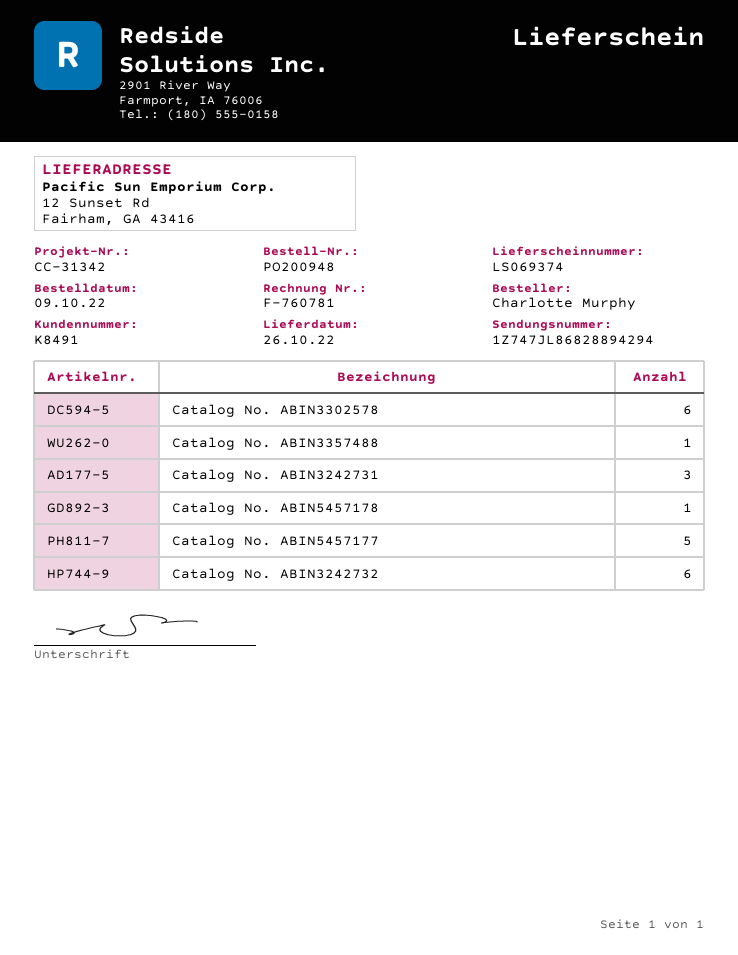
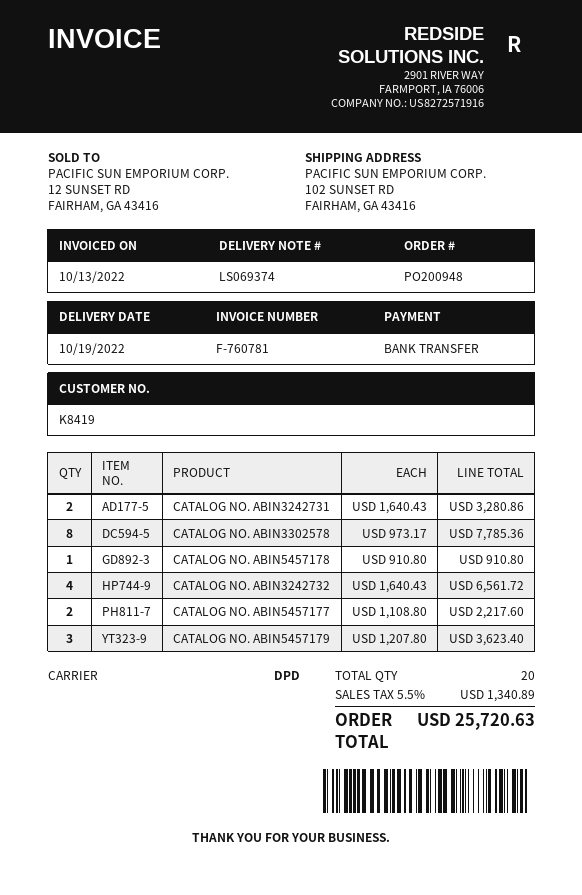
delivery date: 2022-10-26 -> 2022-10-19
customer number: K8491 -> K8419
ship to: 12 Sunset Rd, Fairham, GA 43416 -> 102 SUNSET RD, FAIRHAM, GA 43416
Catalog No. ABIN3302578: 6 -> 8
Catalog No. ABIN3357488: 1 -> none
Catalog No. ABIN3242731: 3 -> 2
Catalog No. ABIN5457177: 5 -> 2
Catalog No. ABIN3242732: 6 -> 4
CATALOG NO. ABIN5457179: none -> 3

